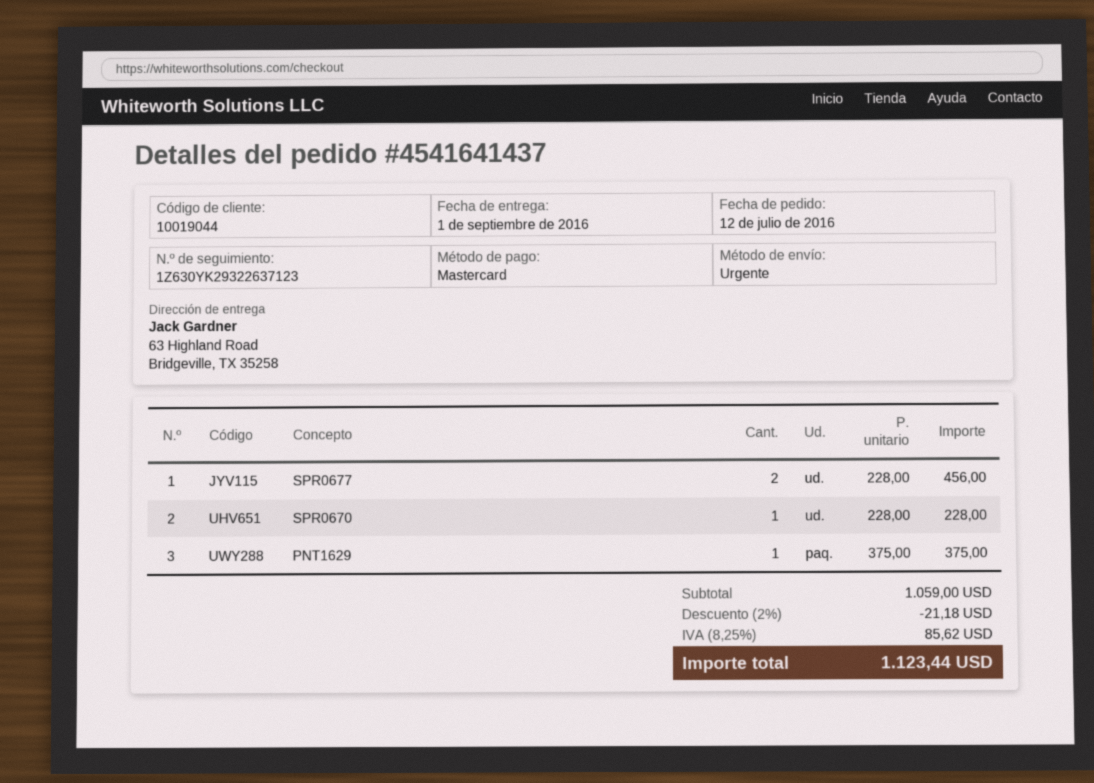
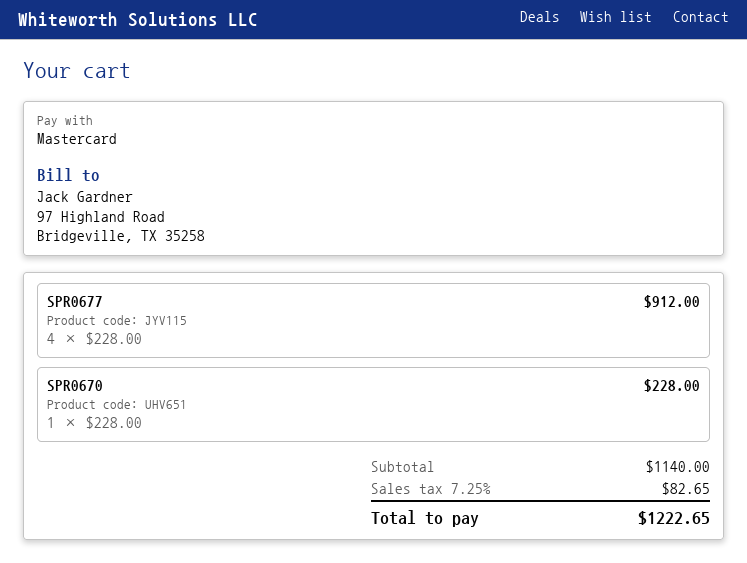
SPR0677: 2 x 228.00 = 456.00 -> 4 x 228.00 = 912.00
PNT1629: 1 x 375.00 = 375.00 -> none
subtotal: 1059.00 -> 1140.00
discount: 2% = 21.18 -> none
tax: 8.25% = 85.62 -> 7.25% = 82.65
total: 1123.44 -> 1222.65

